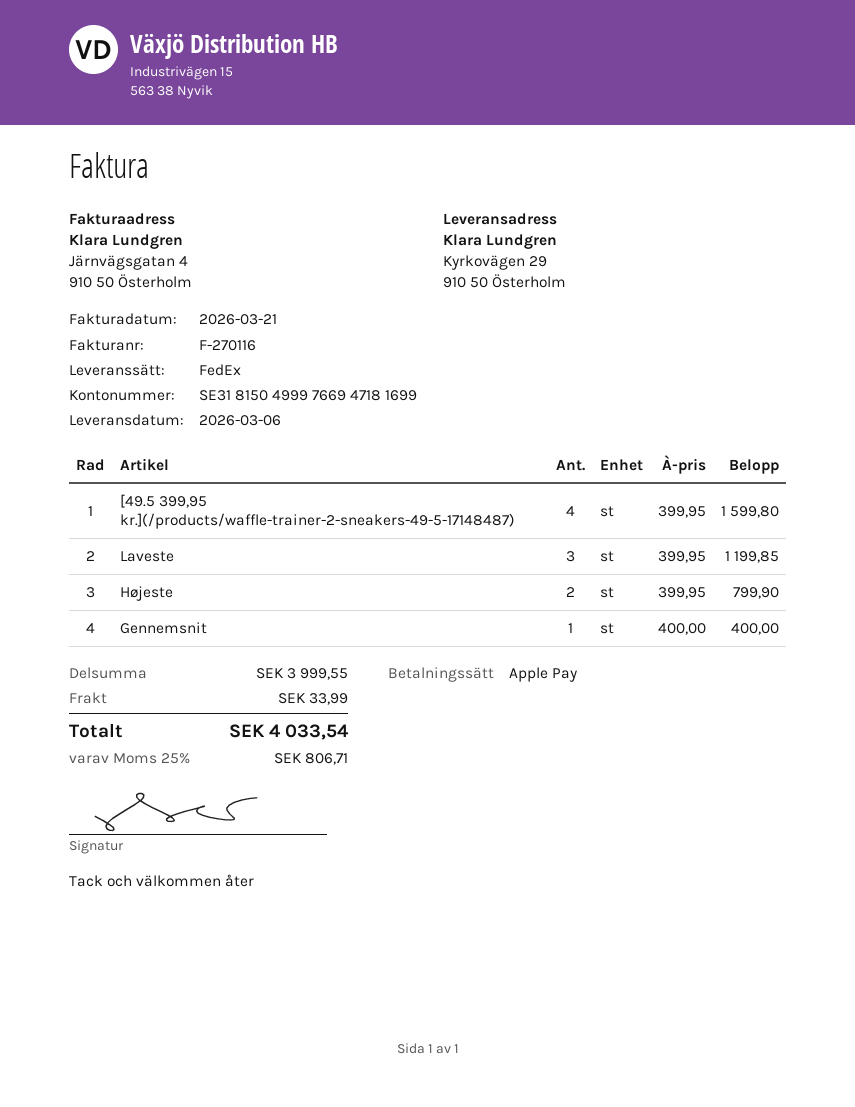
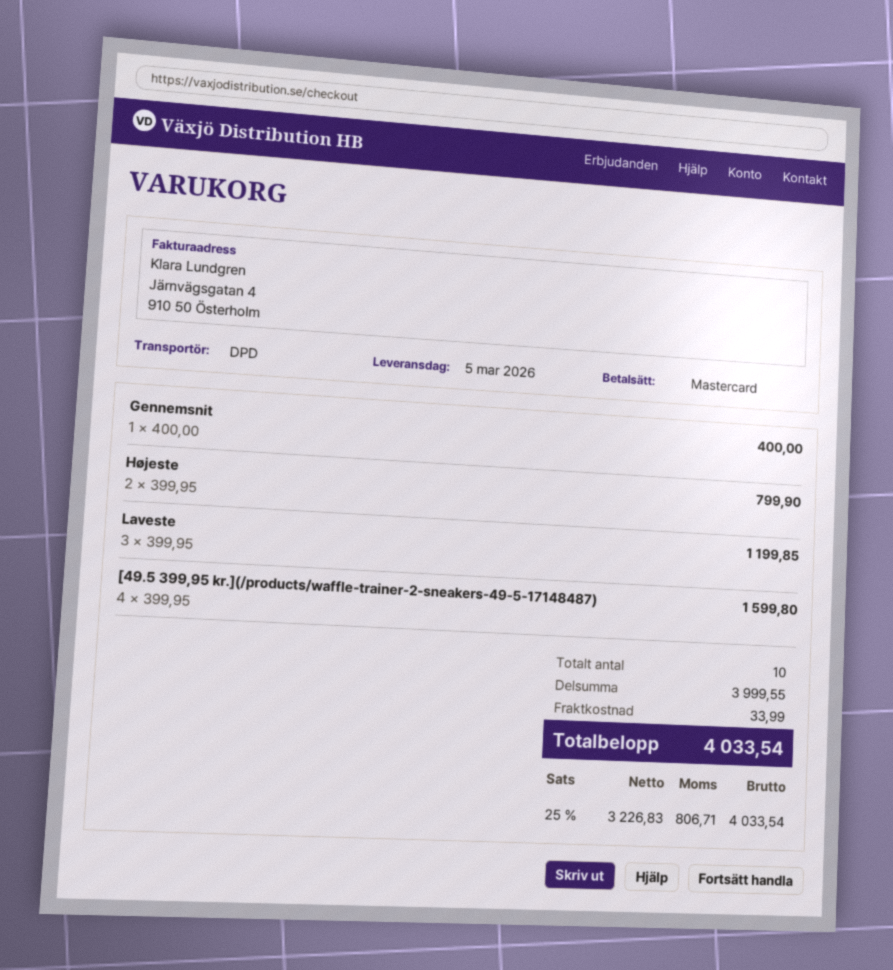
delivery date: 2026-03-06 -> 2026-03-05
payment method: Apple Pay -> Mastercard
shipping method: FedEx -> DPD

